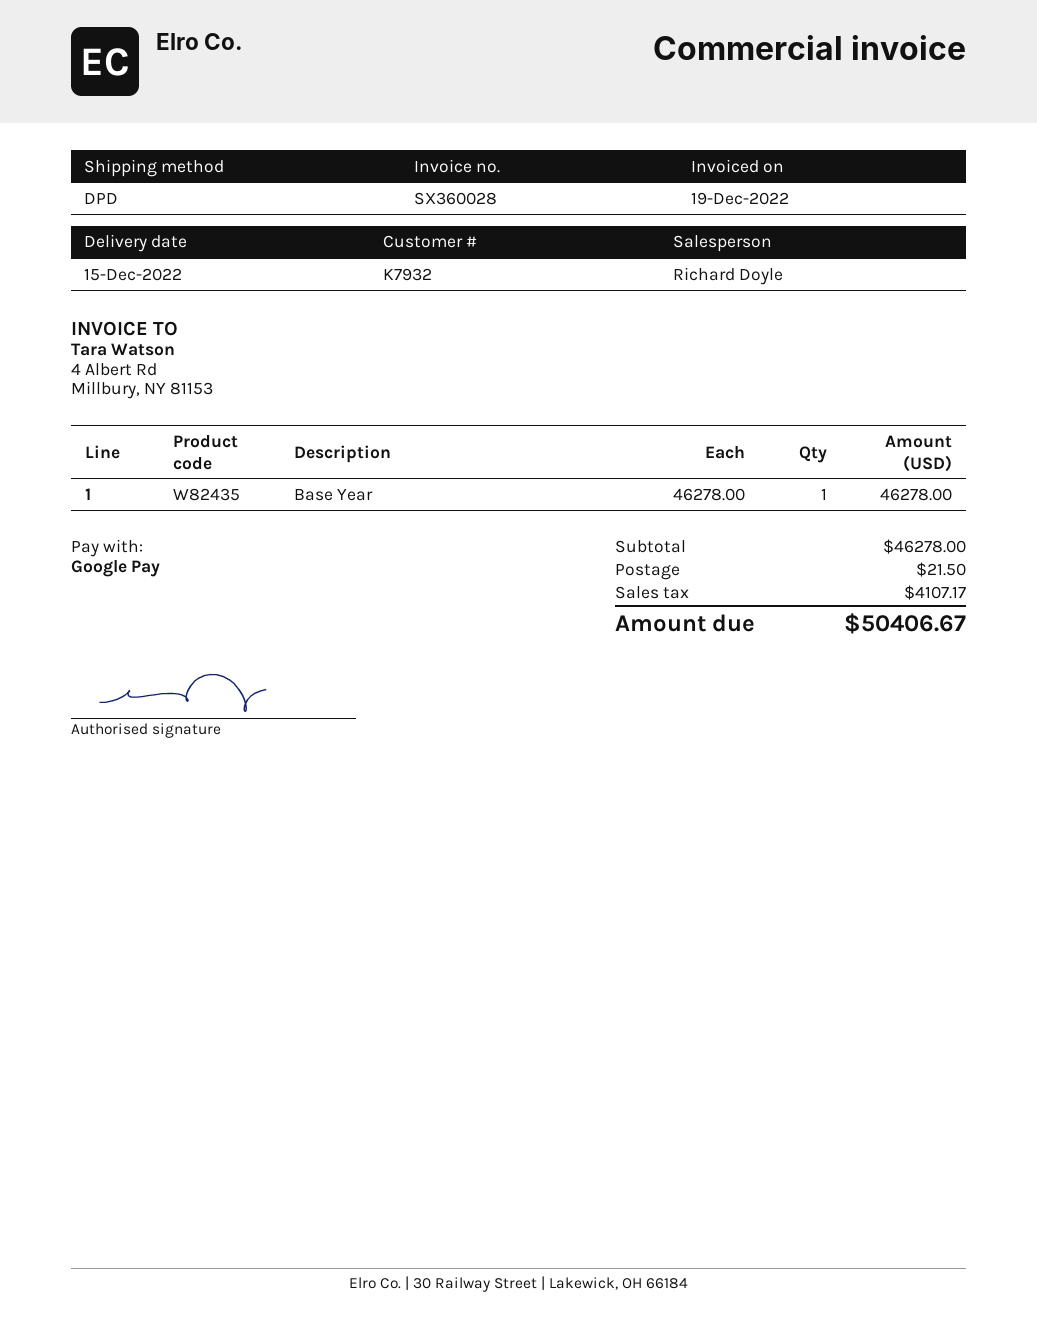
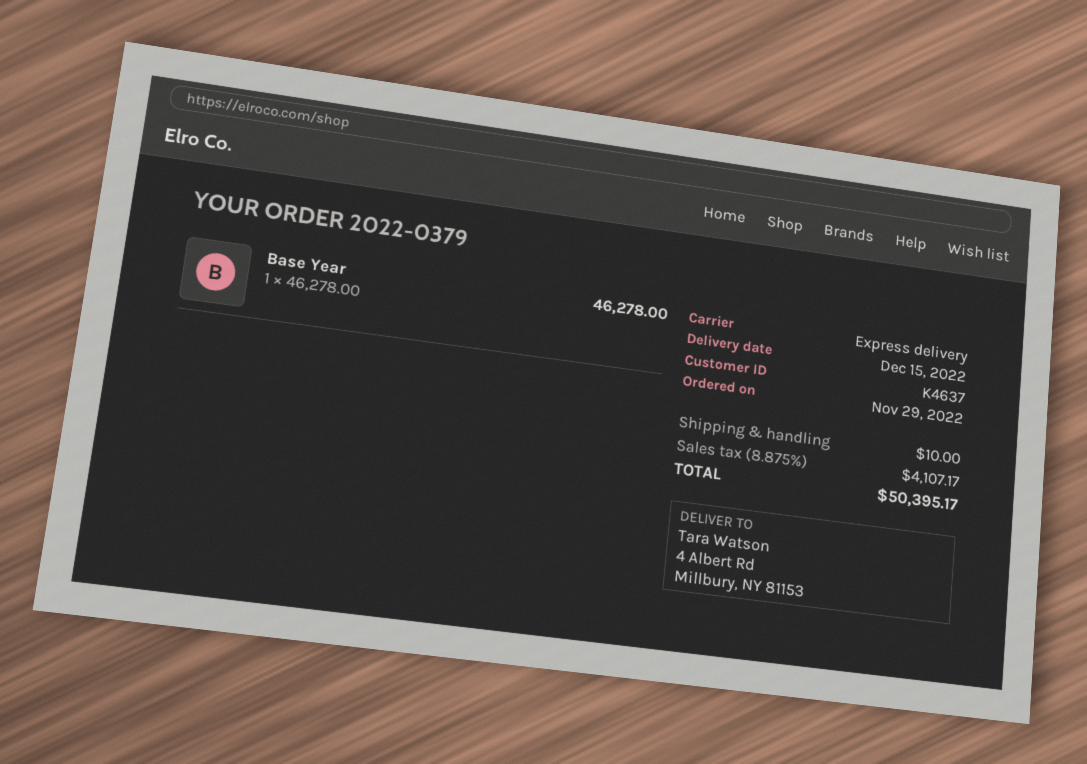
customer number: K7932 -> K4637
shipping method: DPD -> express
shipping: 21.50 -> 10.00
total: 50406.67 -> 50395.17

